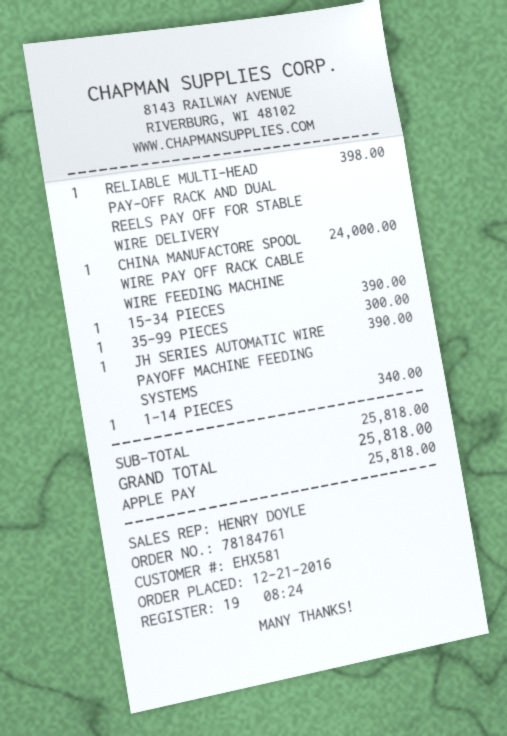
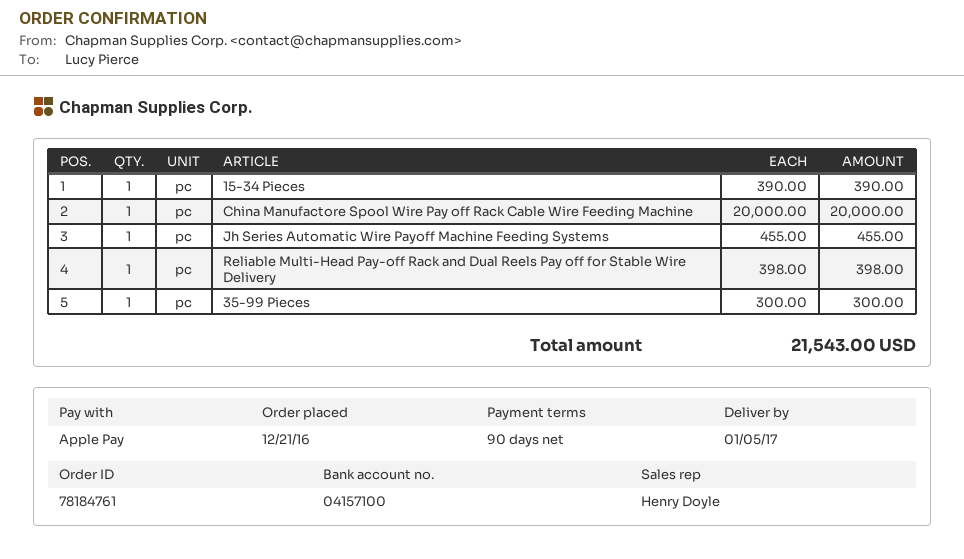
CHINA MANUFACTORE SPOOL WIRE PAY OFF RACK CABLE WIRE FEEDING MACHINE: 1 for 24000.00 -> 1 for 20000.00
JH SERIES AUTOMATIC WIRE PAYOFF MACHINE FEEDING SYSTEMS: 1 for 390.00 -> 1 for 455.00
1-14 PIECES: 1 for 340.00 -> none
total: 25818.00 -> 21543.00

